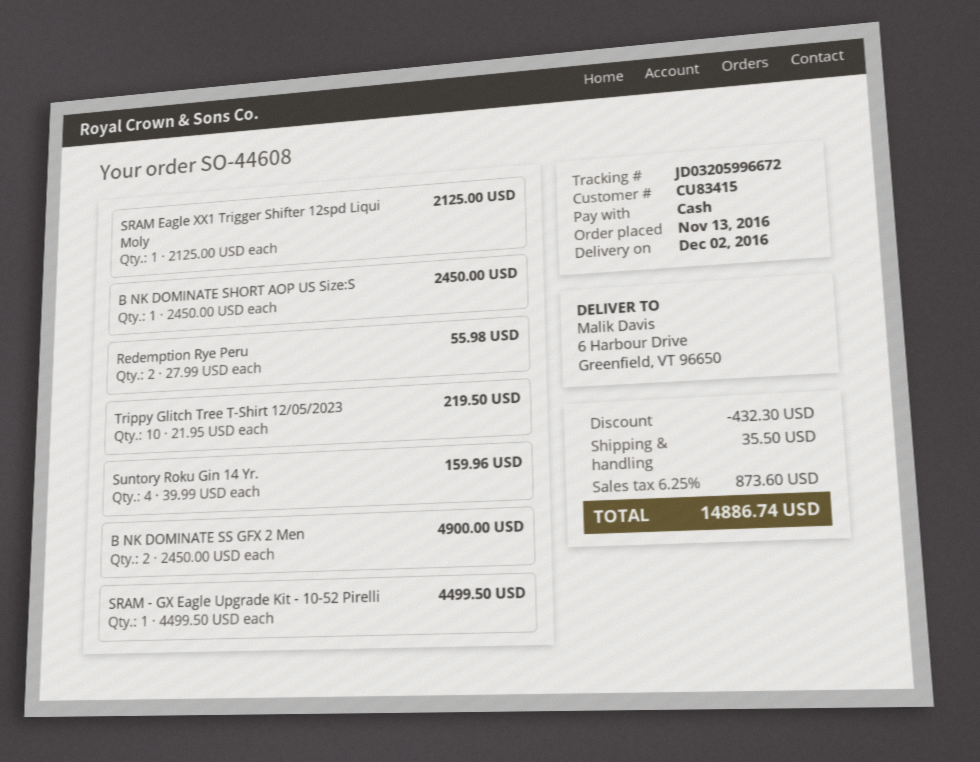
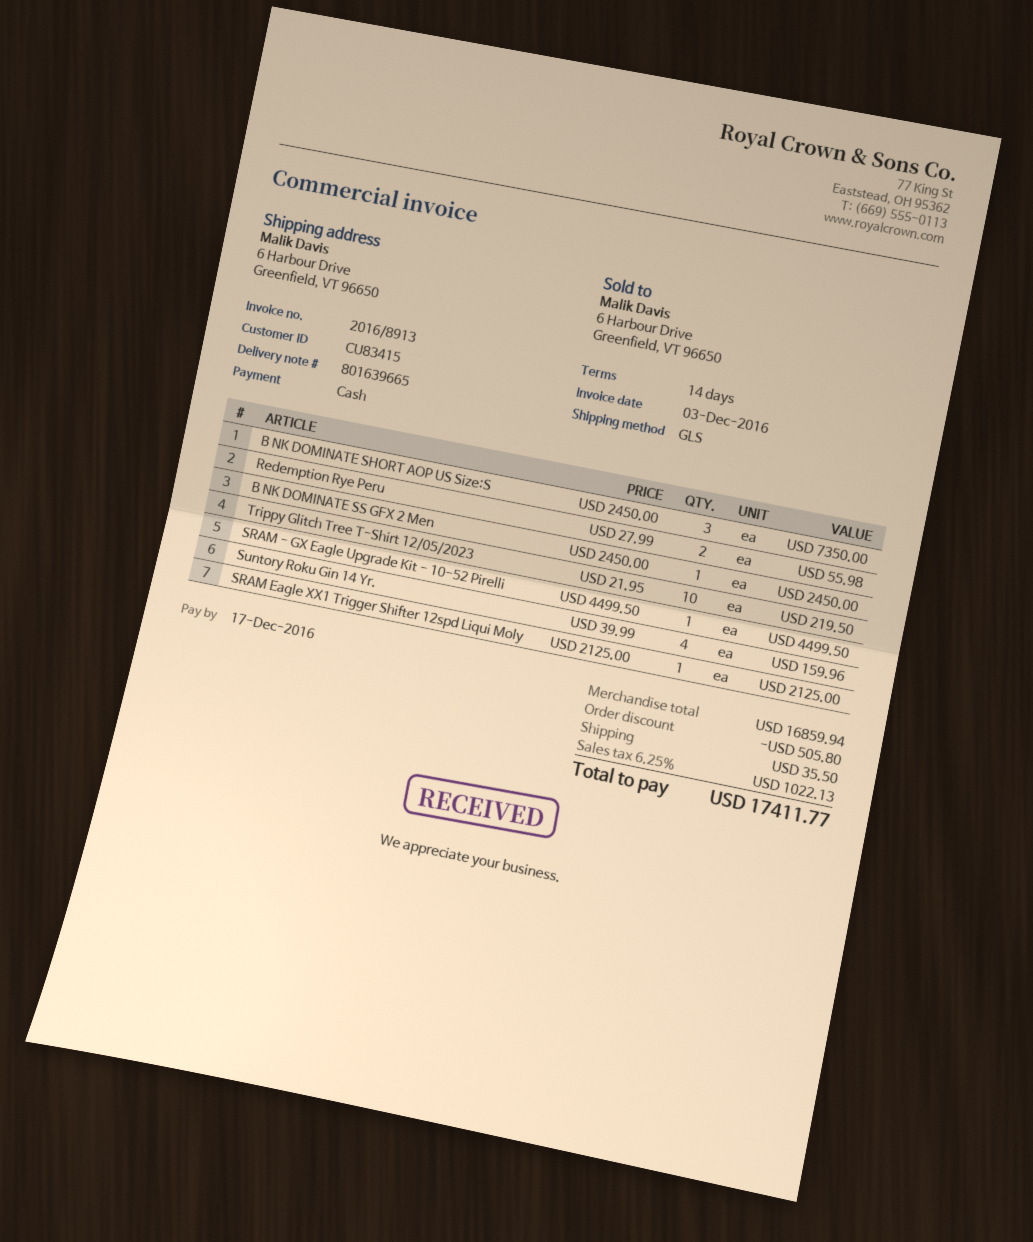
B NK DOMINATE SHORT AOP US Size:S: 1 x 2450.00 = 2450.00 -> 3 x 2450.00 = 7350.00
B NK DOMINATE SS GFX 2 Men: 2 x 2450.00 = 4900.00 -> 1 x 2450.00 = 2450.00
discount: 432.30 -> 505.80
tax: 6.25% = 873.60 -> 6.25% = 1022.13
total: 14886.74 -> 17411.77

